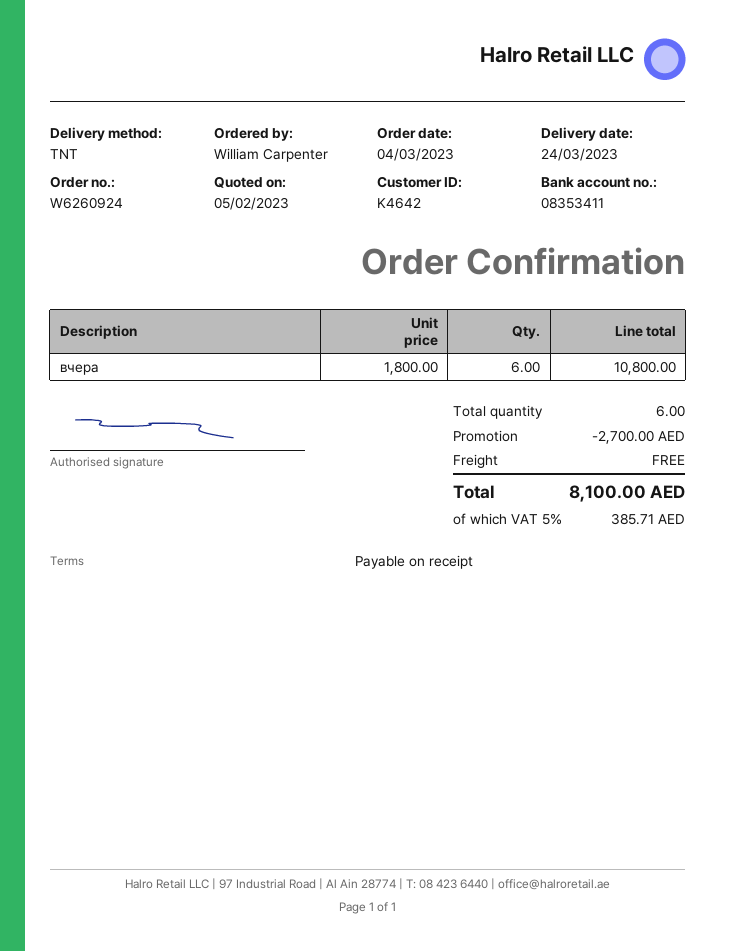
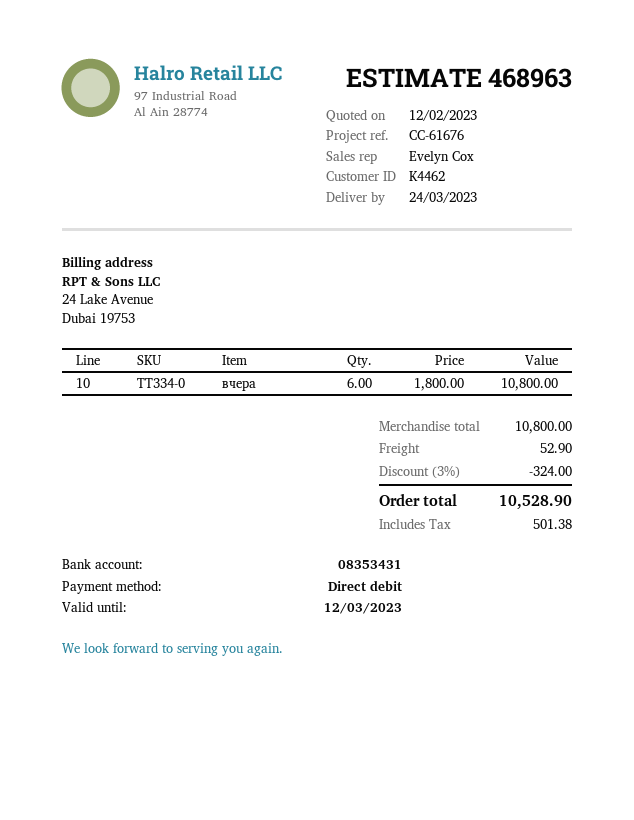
quote date: 2023-02-05 -> 2023-02-12
customer number: K4642 -> K4462
bank account: 08353411 -> 08353431
discount: 2700.00 -> 324.00
shipping: 0.00 -> 52.90
tax: 385.71 -> 501.38
total: 8100.00 -> 10528.90

